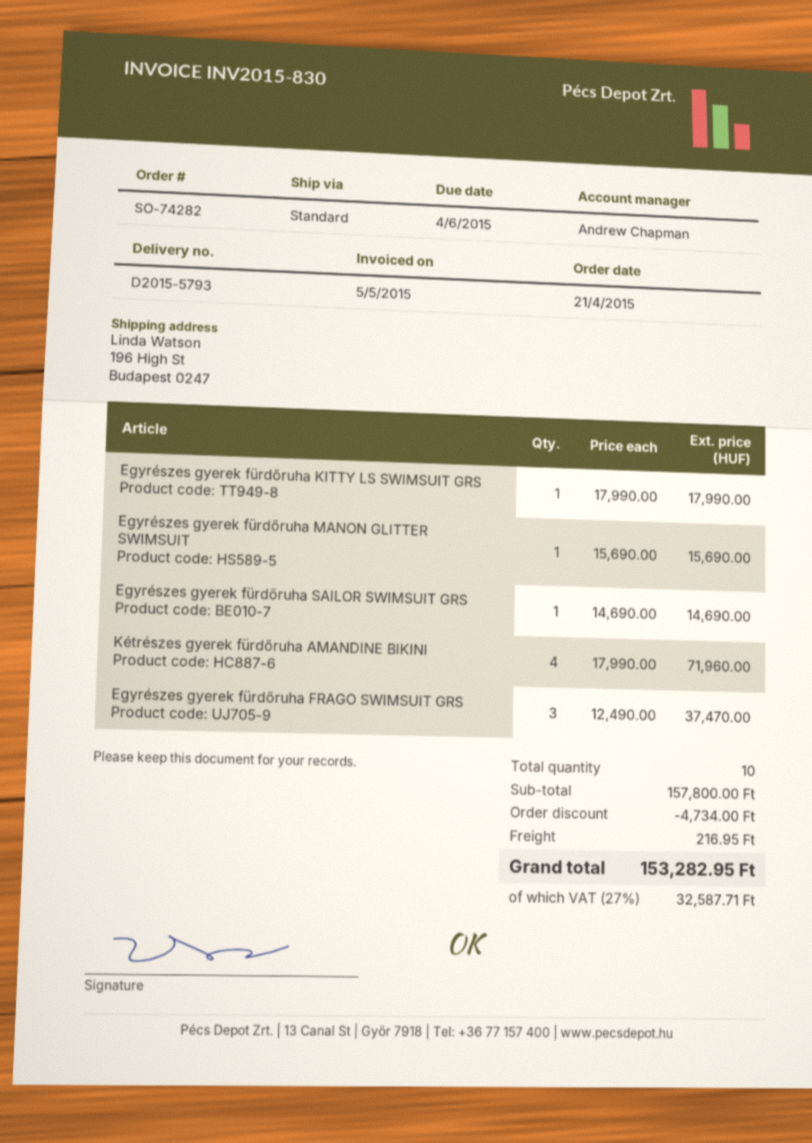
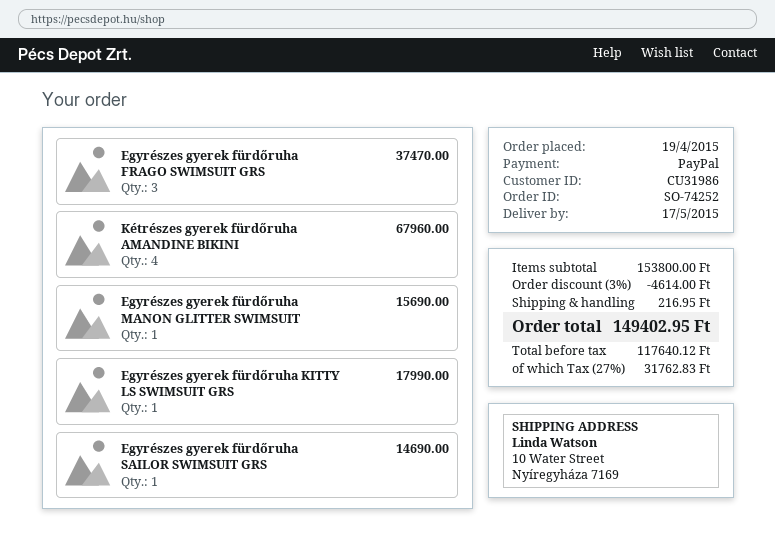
order number: SO-74282 -> SO-74252
order date: 2015-04-21 -> 2015-04-19
ship to: 196 High St, Budapest 0247 -> 10 Water Street, Nyíregyháza 7169
Kétrészes gyerek fürdőruha AMANDINE BIKINI: 4 for 71960.00 -> 4 for 67960.00
subtotal: 157800.00 -> 153800.00
discount: 4734.00 -> 4614.00
tax: 27% = 32587.71 -> 27% = 31762.83
total: 153282.95 -> 149402.95

